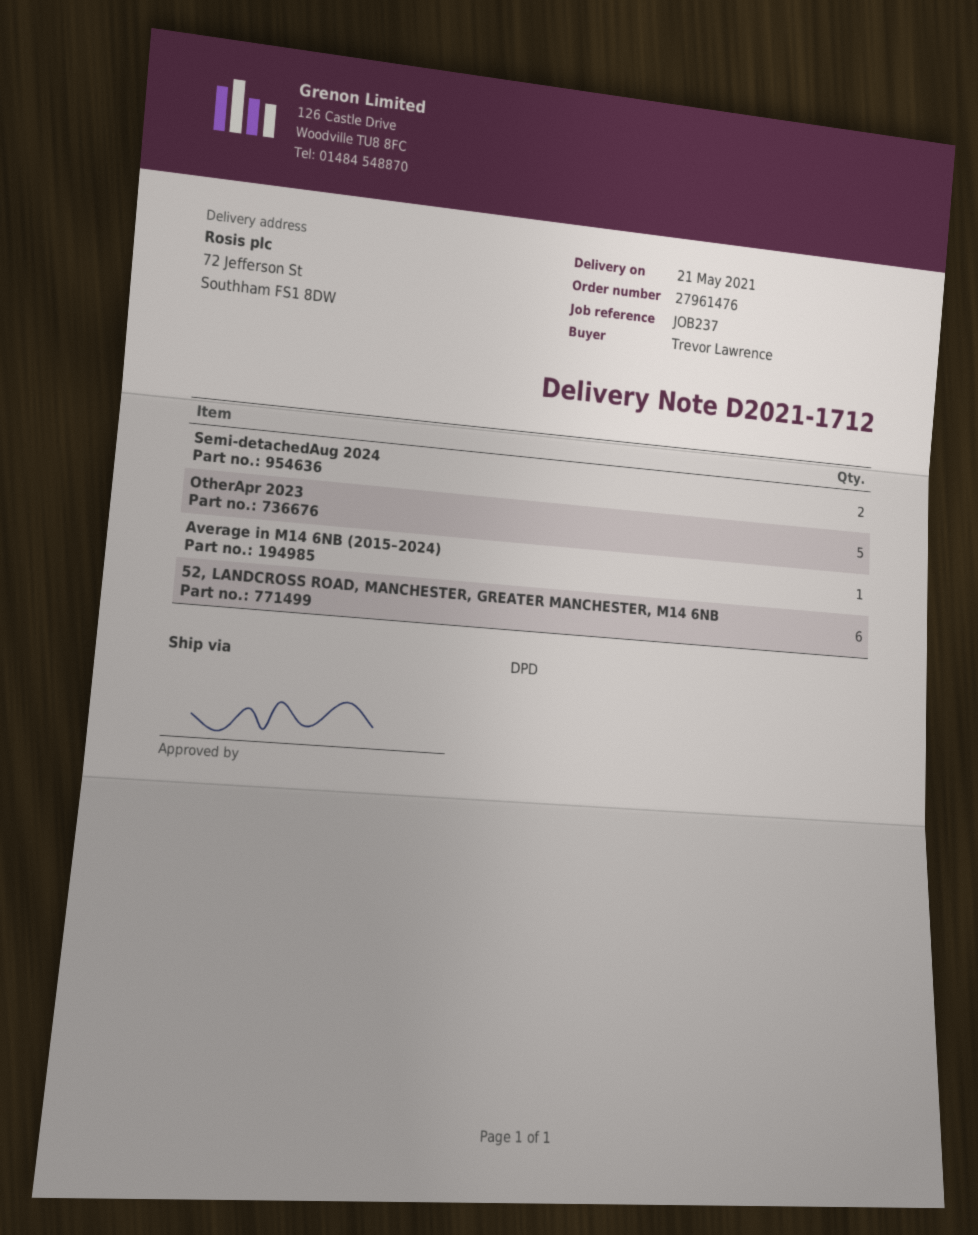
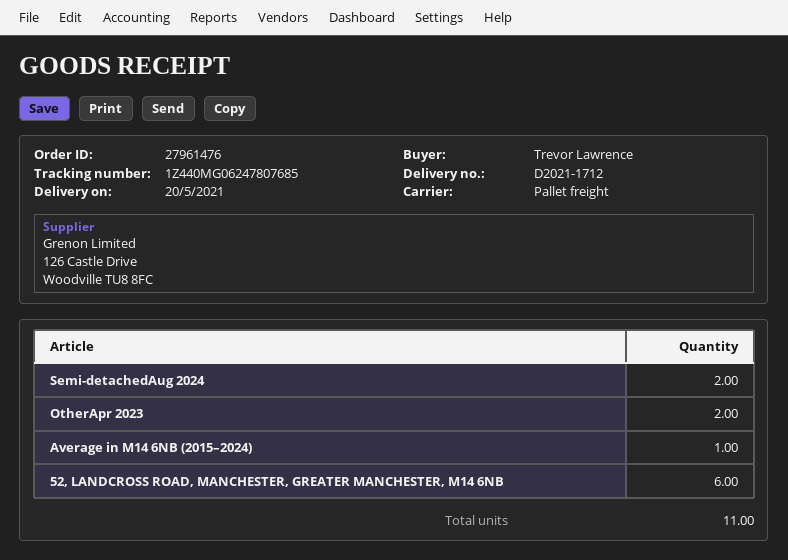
delivery date: 2021-05-21 -> 2021-05-20
shipping method: DPD -> pallet freight
OtherApr 2023: 5 -> 2

